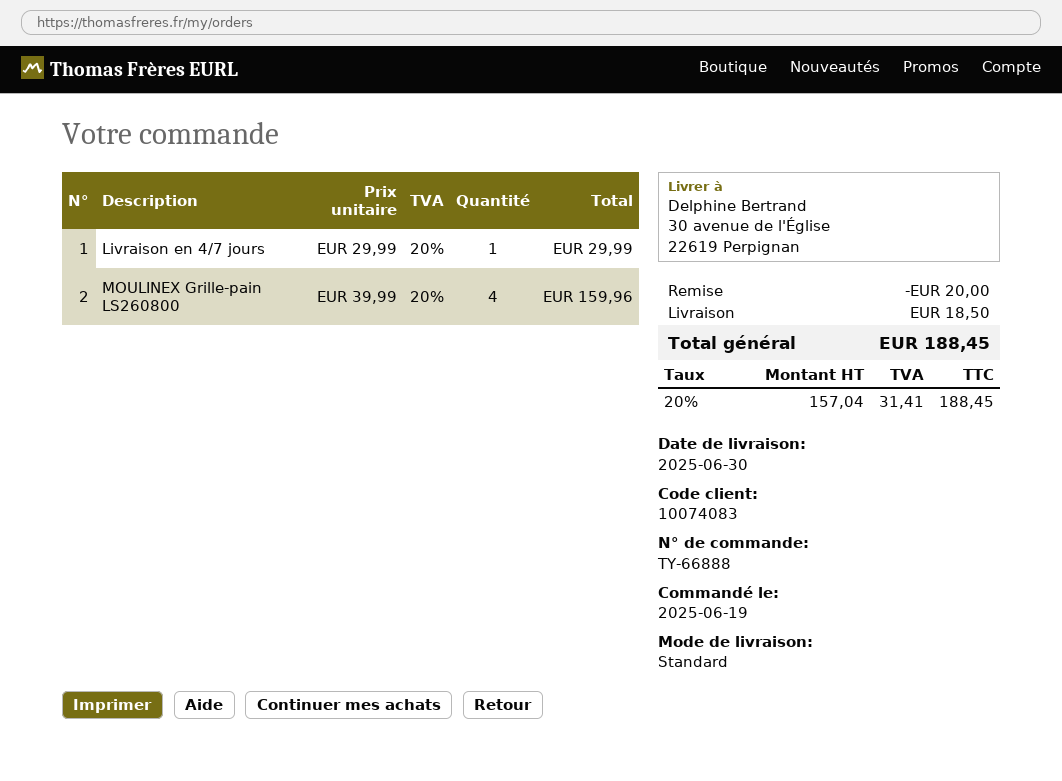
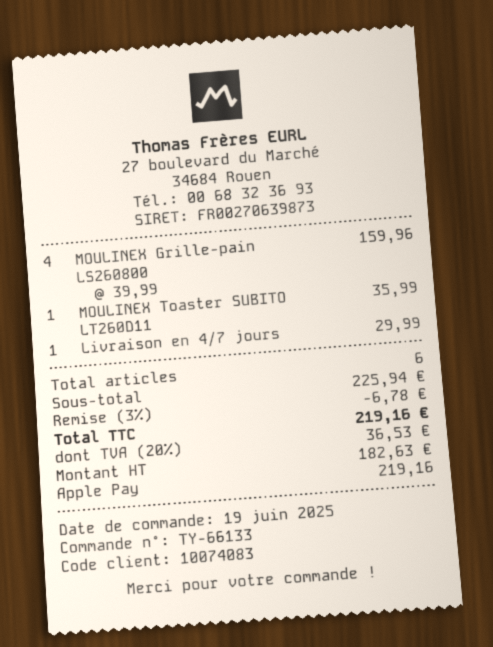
order number: TY-66888 -> TY-66133
MOULINEX Toaster SUBITO LT260D11: none -> 1 x 35.99 = 35.99
discount: 20.00 -> 6.78
shipping: 18.50 -> none
net: 157.04 -> 182.63
tax: 20% = 31.41 -> 20% = 36.53
total: 188.45 -> 219.16

